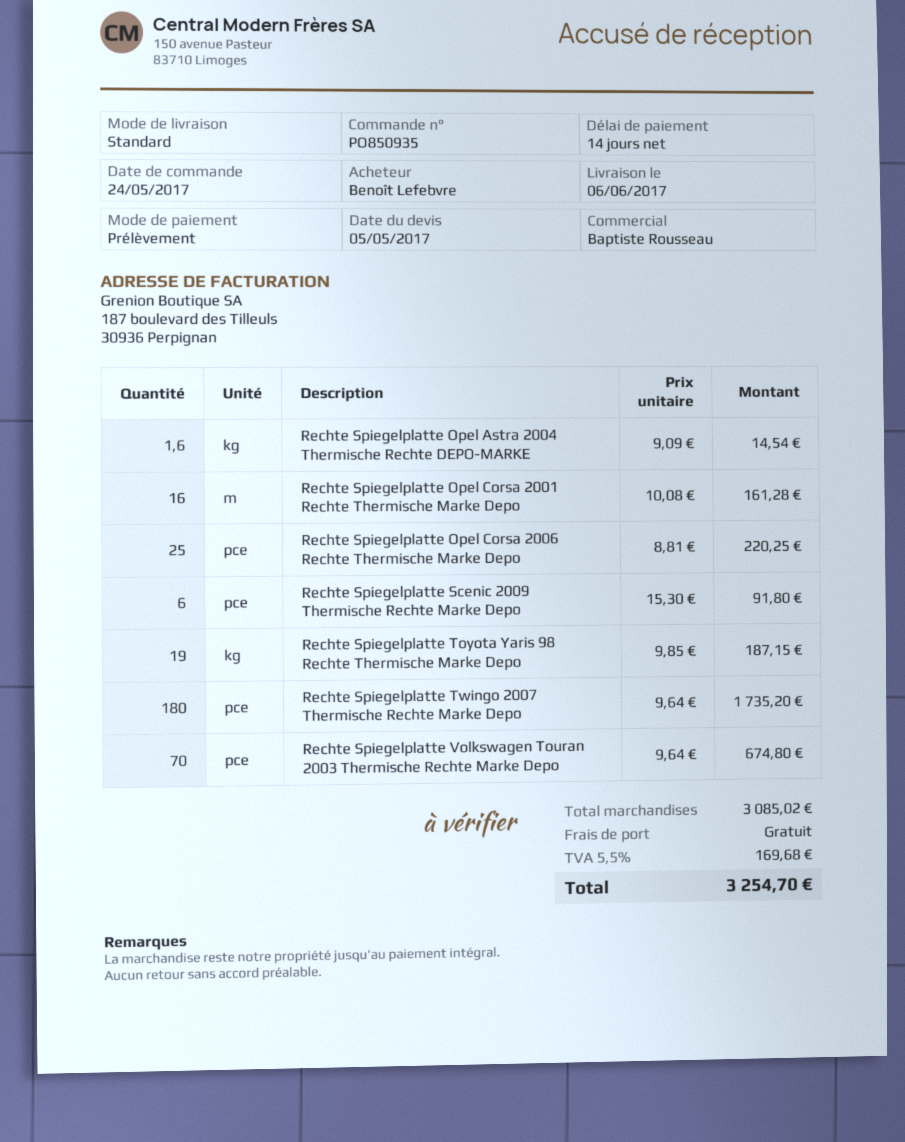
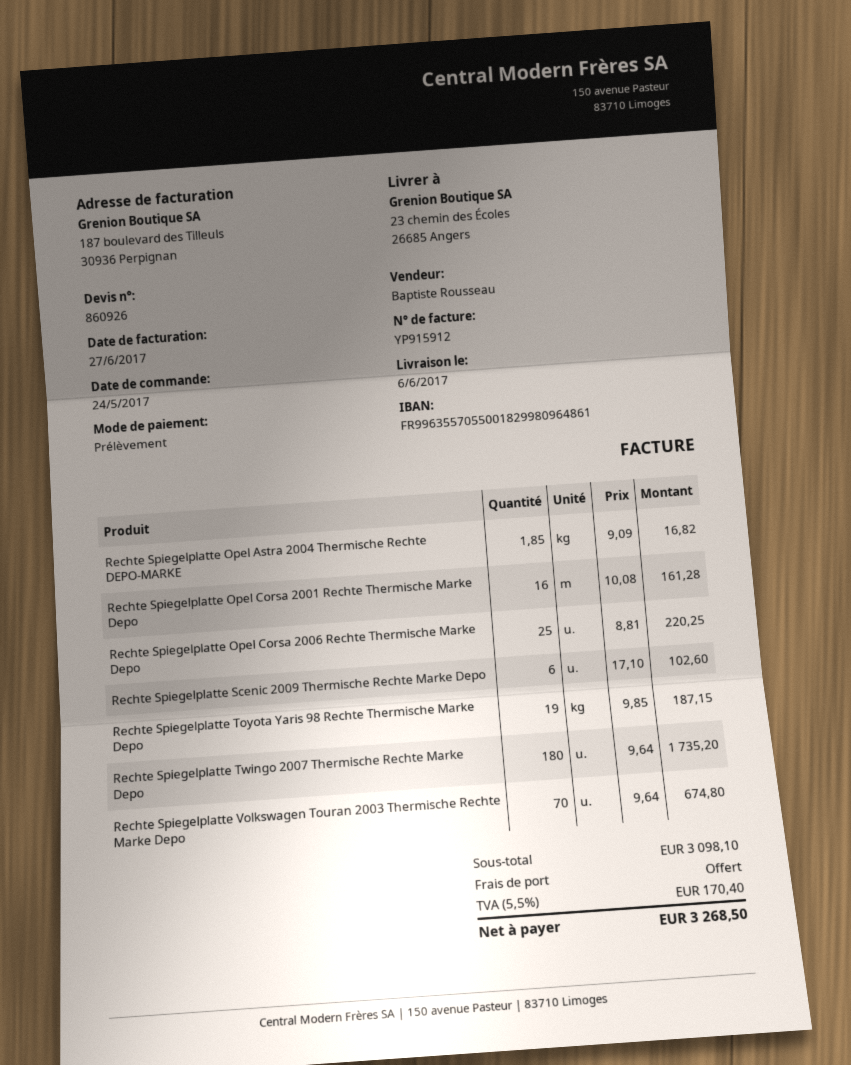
Rechte Spiegelplatte Opel Astra 2004 Thermische Rechte DEPO-MARKE: 1.6 x 9.09 = 14.54 -> 1.85 x 9.09 = 16.82
Rechte Spiegelplatte Scenic 2009 Thermische Rechte Marke Depo: 6 x 15.30 = 91.80 -> 6 x 17.10 = 102.60
subtotal: 3085.02 -> 3098.10
tax: 5.5% = 169.68 -> 5.5% = 170.40
total: 3254.70 -> 3268.50

